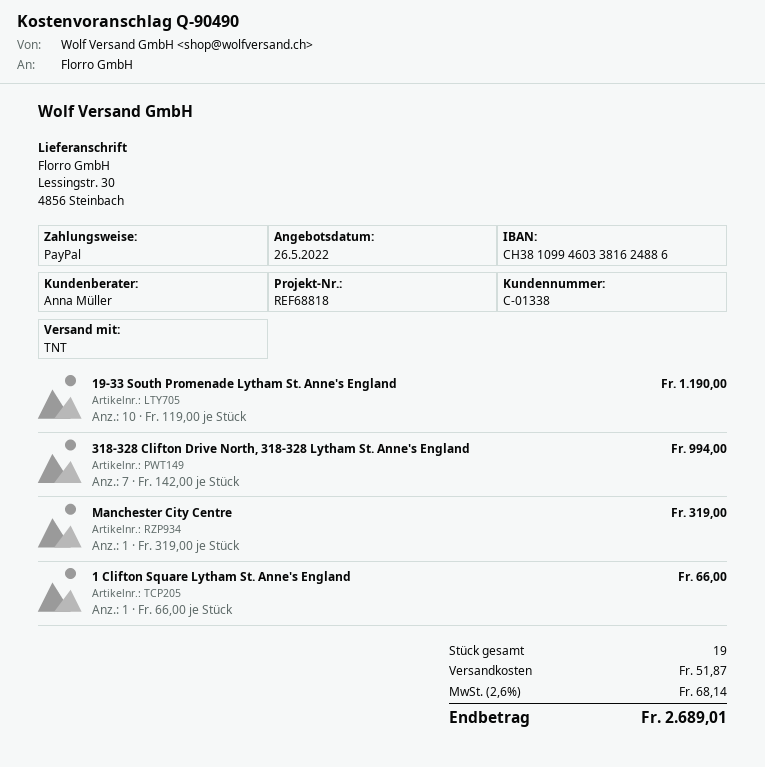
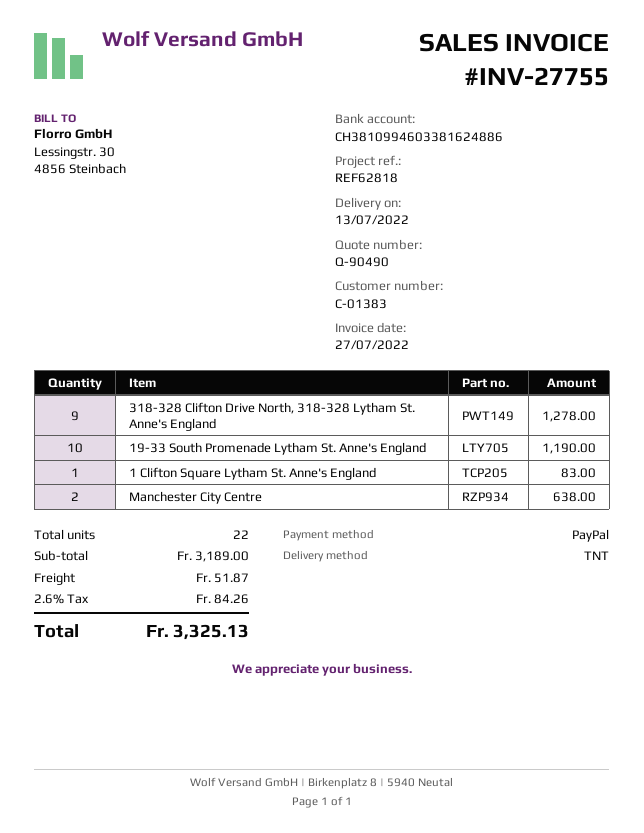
customer number: C-01338 -> C-01383
reference: REF68818 -> REF62818
318-328 Clifton Drive North, 318-328 Lytham St. Anne's England: 7 for 994.00 -> 9 for 1278.00
Manchester City Centre: 1 for 319.00 -> 2 for 638.00
1 Clifton Square Lytham St. Anne's England: 1 for 66.00 -> 1 for 83.00
total quantity: 19 -> 22
tax: 2.6% = 68.14 -> 2.6% = 84.26
total: 2689.01 -> 3325.13

